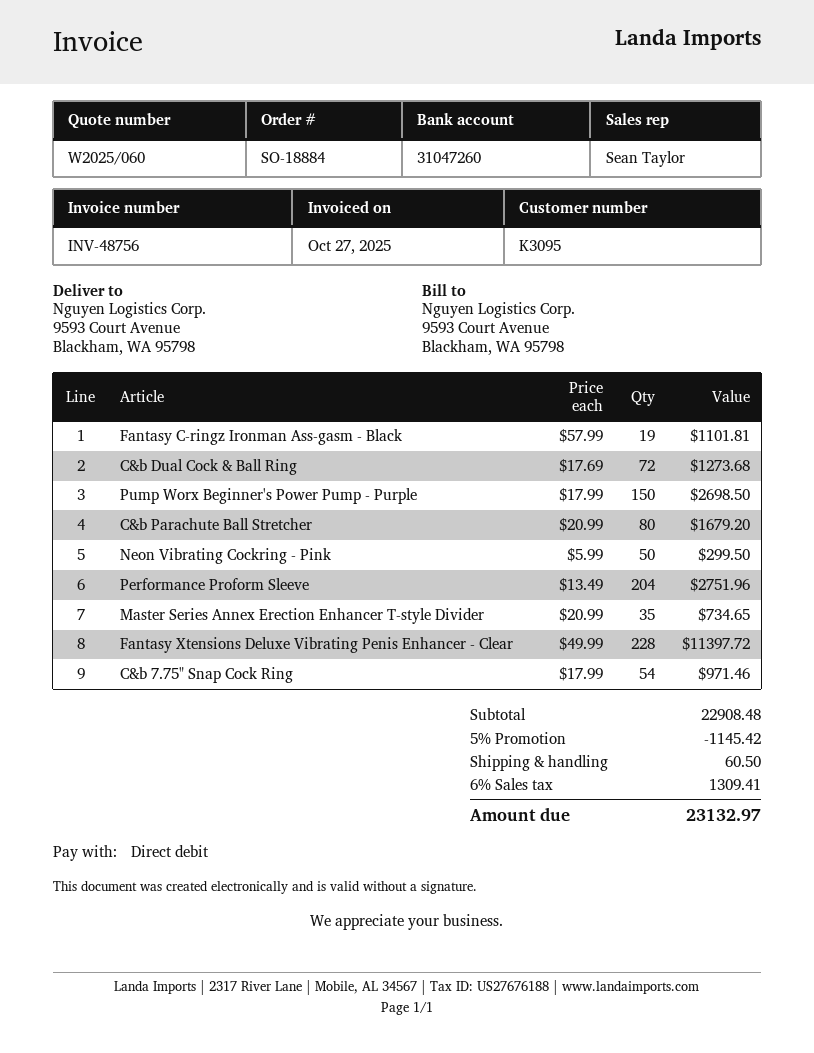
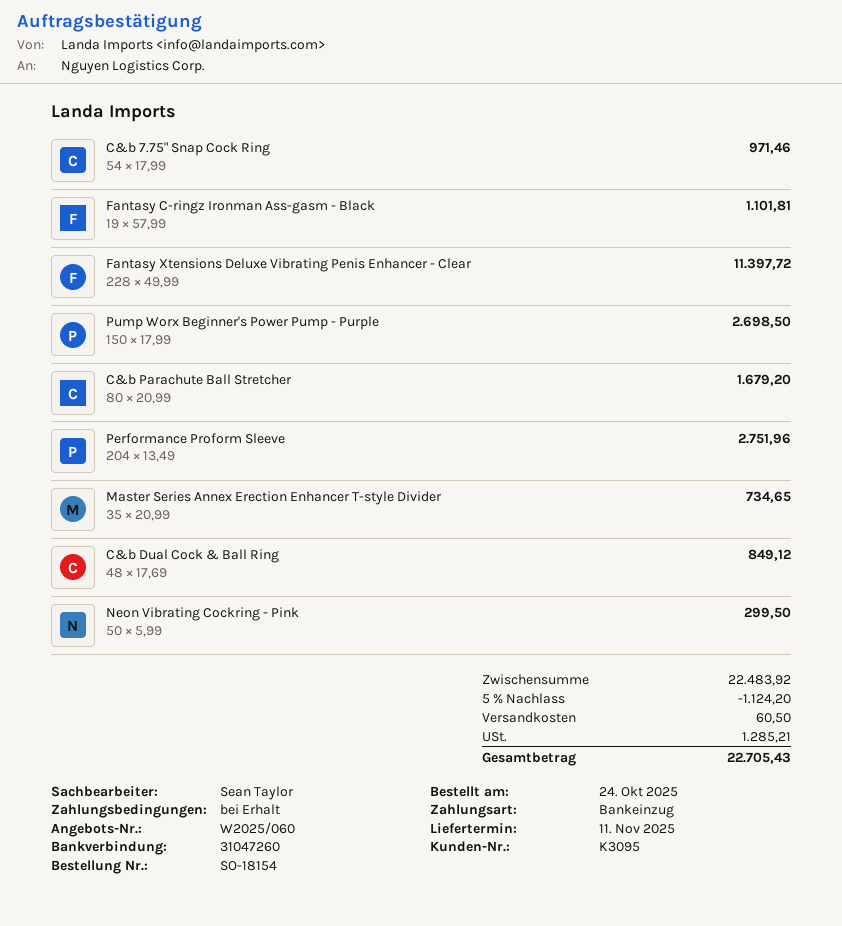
order number: SO-18884 -> SO-18154
C&b Dual Cock & Ball Ring: 72 x 17.69 = 1273.68 -> 48 x 17.69 = 849.12
subtotal: 22908.48 -> 22483.92
discount: 5% = 1145.42 -> 5% = 1124.20
tax: 1309.41 -> 1285.21
total: 23132.97 -> 22705.43

